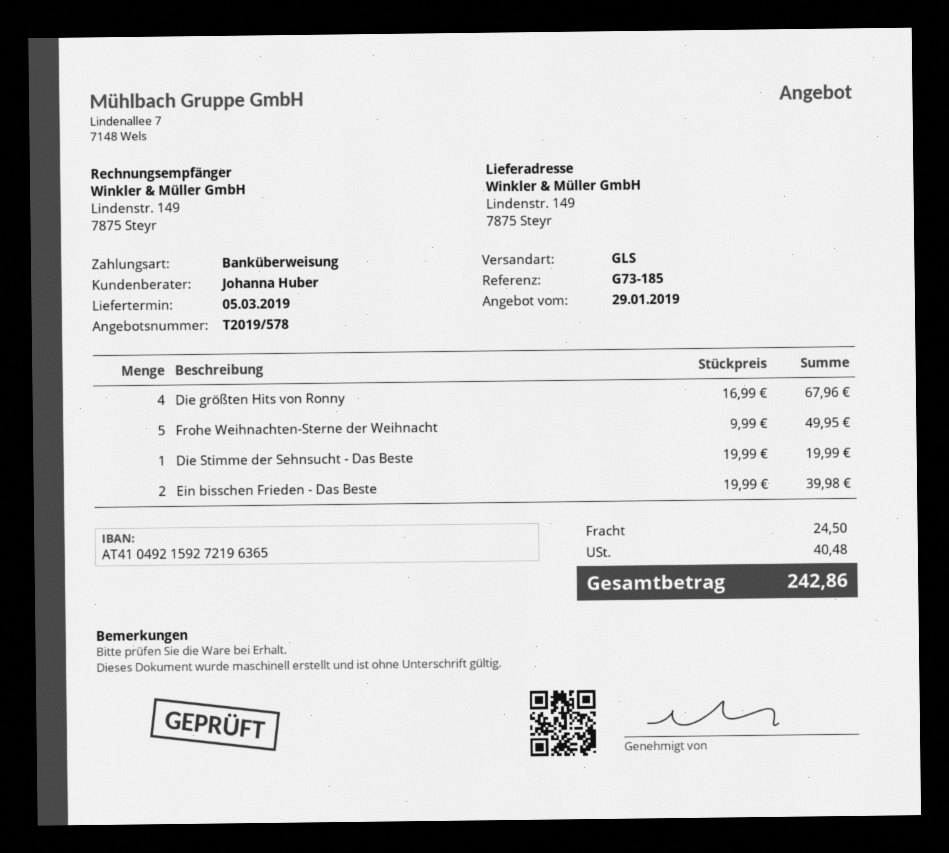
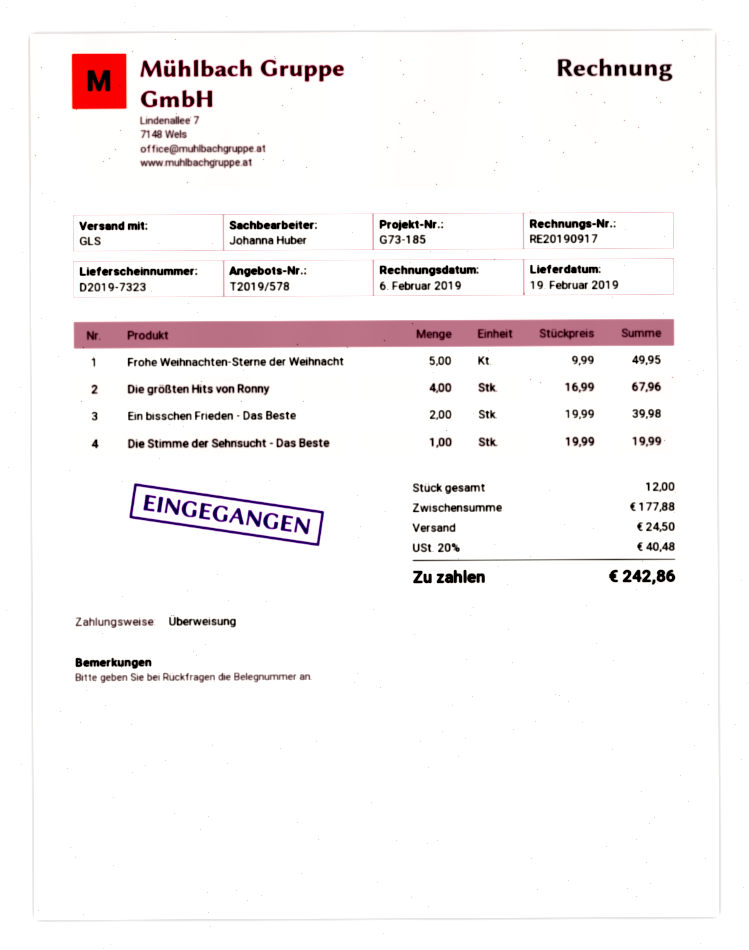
delivery date: 2019-03-05 -> 2019-02-19

